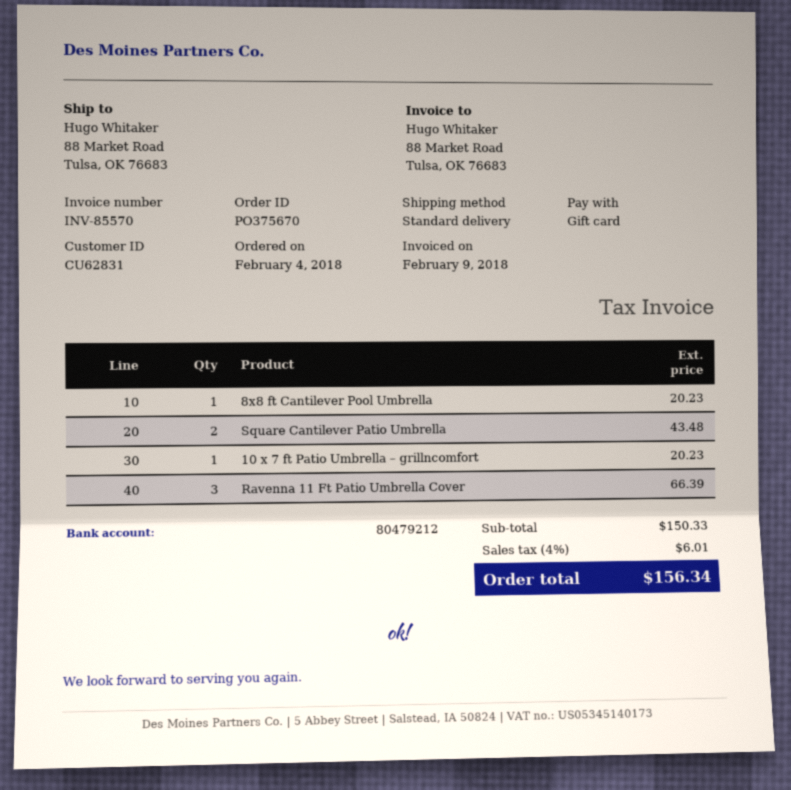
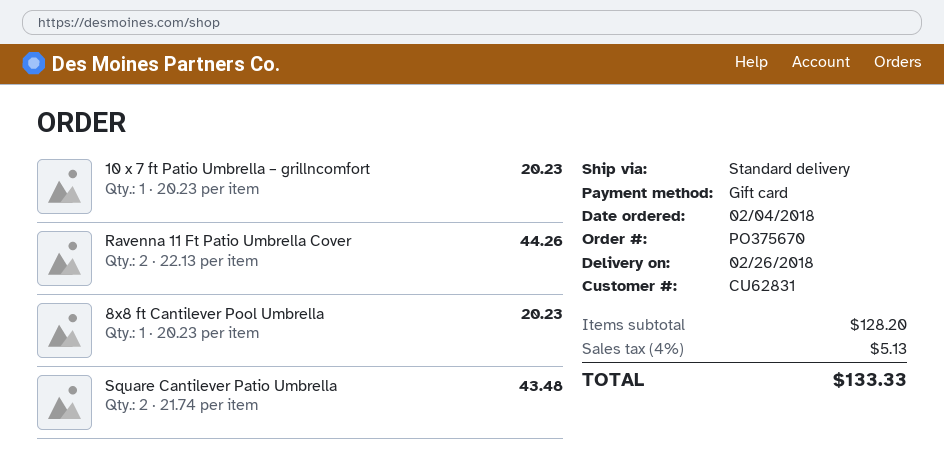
Ravenna 11 Ft Patio Umbrella Cover: 3 for 66.39 -> 2 for 44.26
subtotal: 150.33 -> 128.20
tax: 4% = 6.01 -> 4% = 5.13
total: 156.34 -> 133.33

